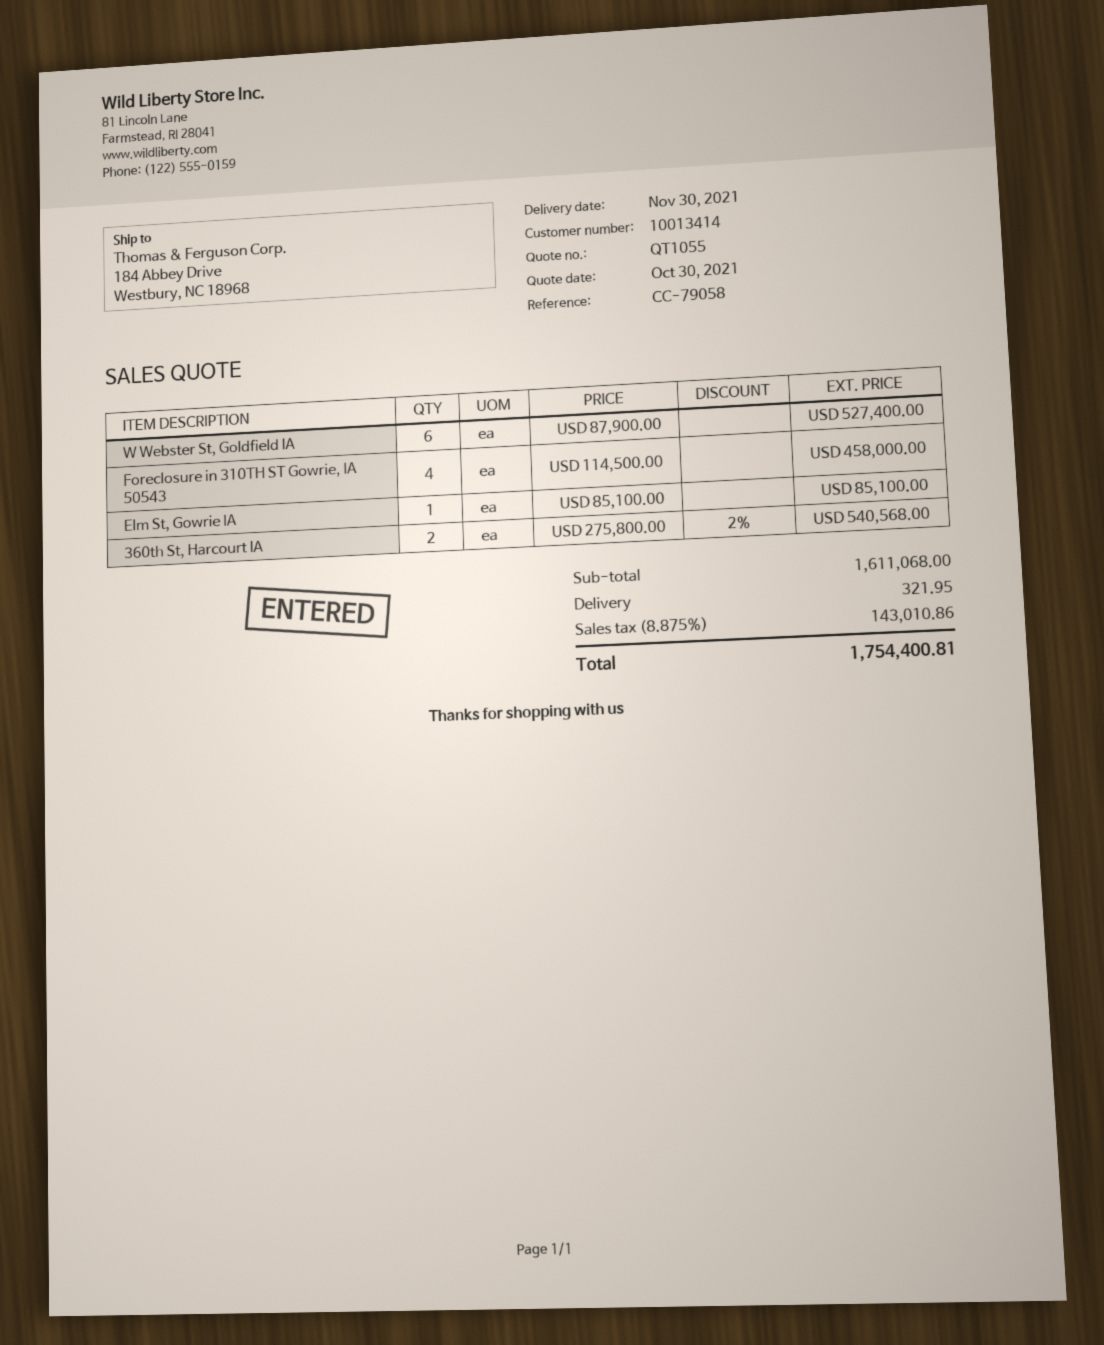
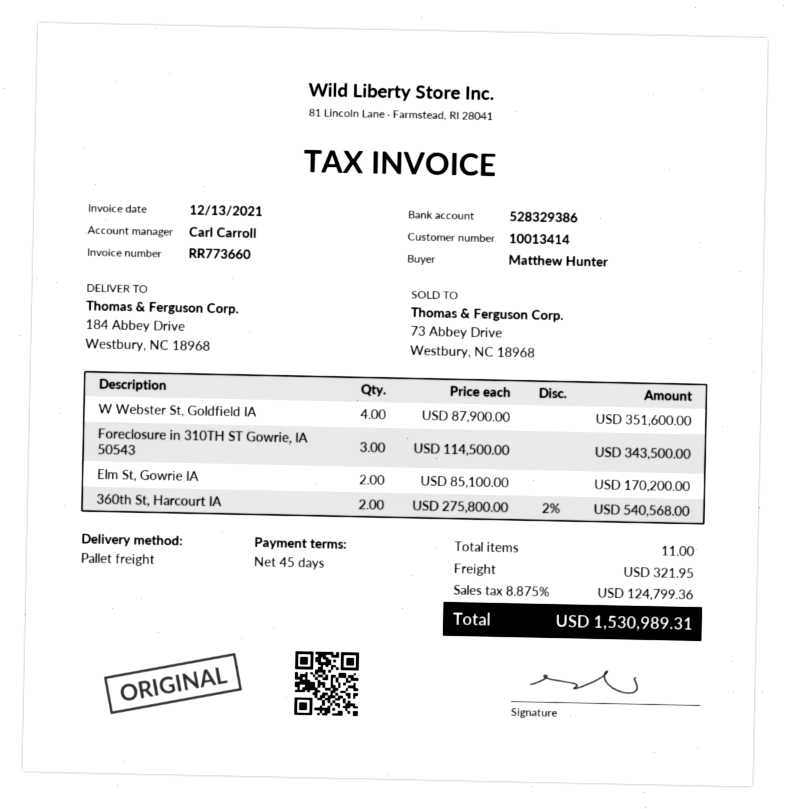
W Webster St, Goldfield IA: 6 x 87900.00 = 527400.00 -> 4 x 87900.00 = 351600.00
Foreclosure in 310TH ST Gowrie, IA 50543: 4 x 114500.00 = 458000.00 -> 3 x 114500.00 = 343500.00
Elm St, Gowrie IA: 1 x 85100.00 = 85100.00 -> 2 x 85100.00 = 170200.00
tax: 8.875% = 143010.86 -> 8.875% = 124799.36
total: 1754400.81 -> 1530989.31

